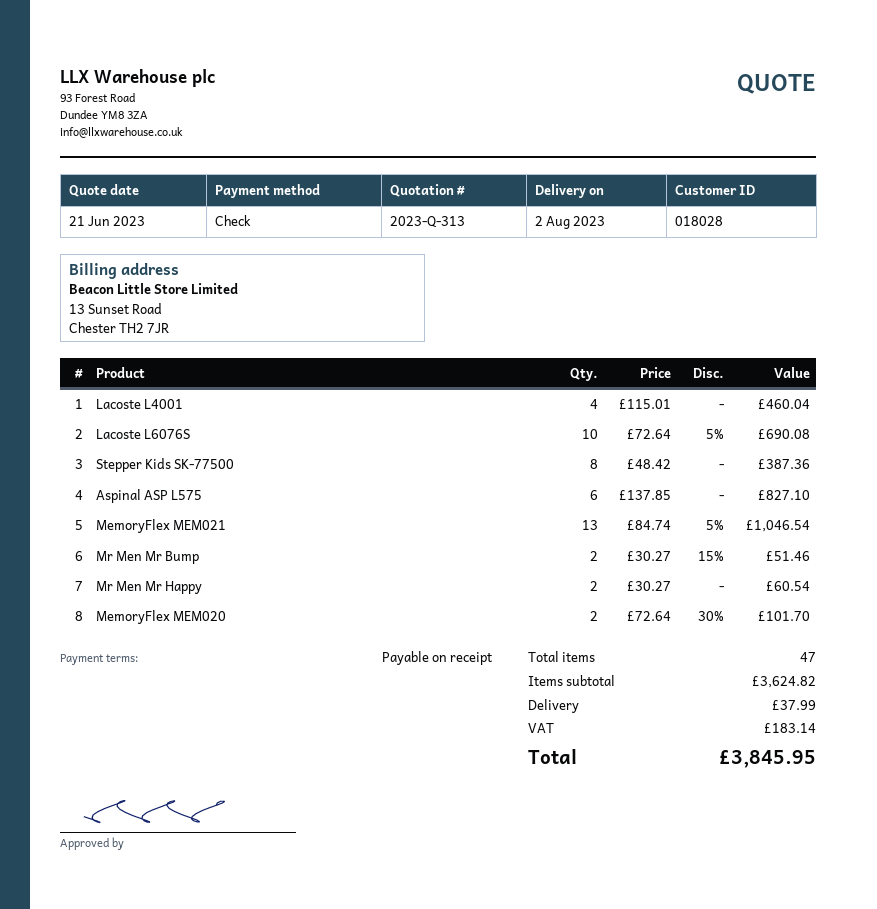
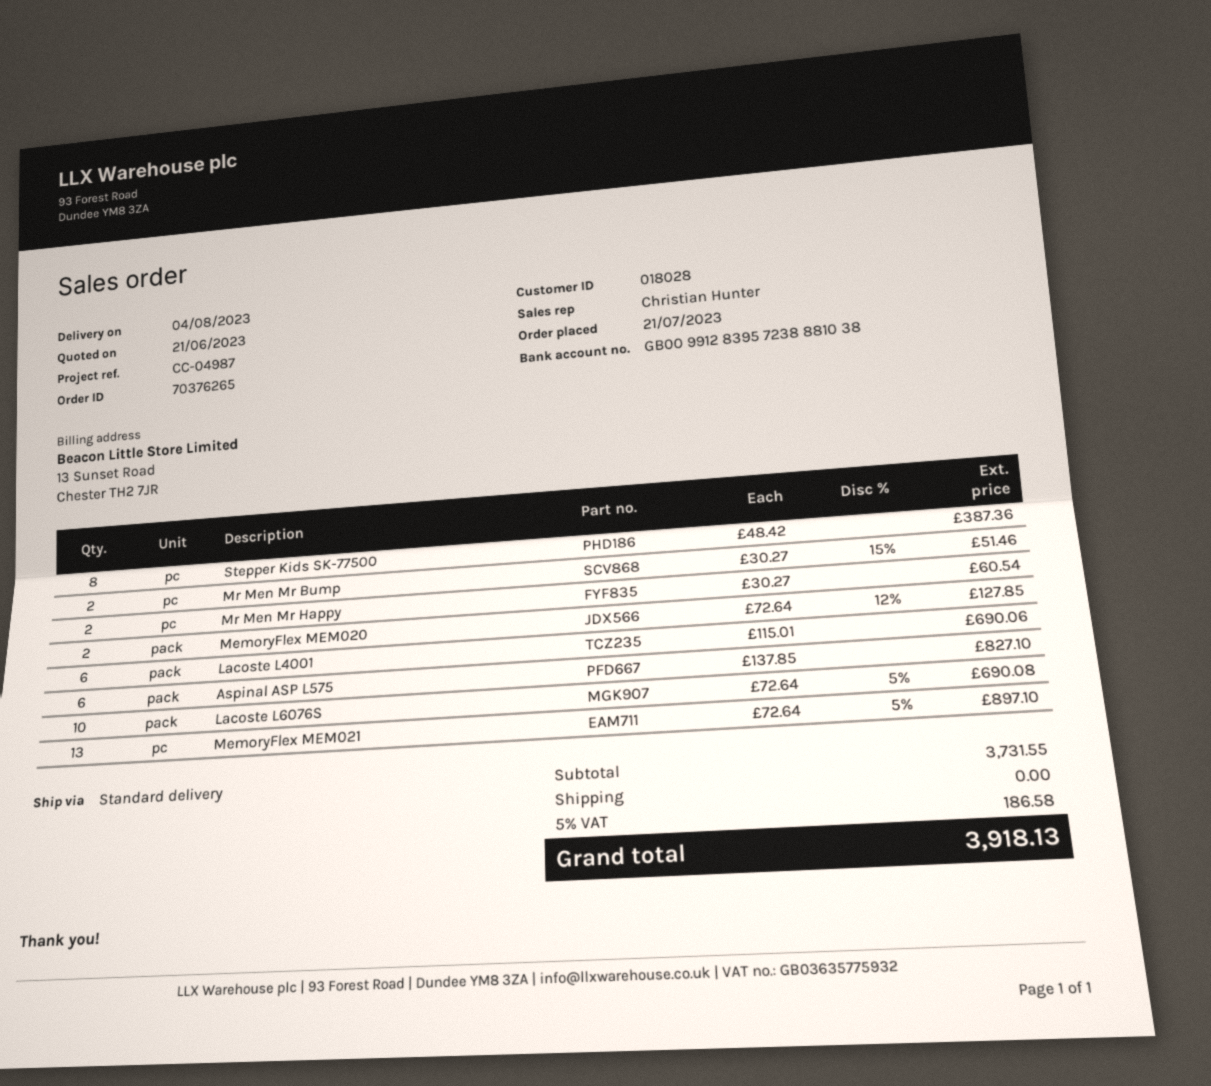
delivery date: 2023-08-02 -> 2023-08-04
Lacoste L4001: 4 x 115.01 = 460.04 -> 6 x 115.01 = 690.06
MemoryFlex MEM021: 13 x 84.74 - 5% = 1046.54 -> 13 x 72.64 - 5% = 897.10
MemoryFlex MEM020: 2 x 72.64 - 30% = 101.70 -> 2 x 72.64 - 12% = 127.85
subtotal: 3624.82 -> 3731.55
shipping: 37.99 -> 0.00
tax: 183.14 -> 186.58
total: 3845.95 -> 3918.13

